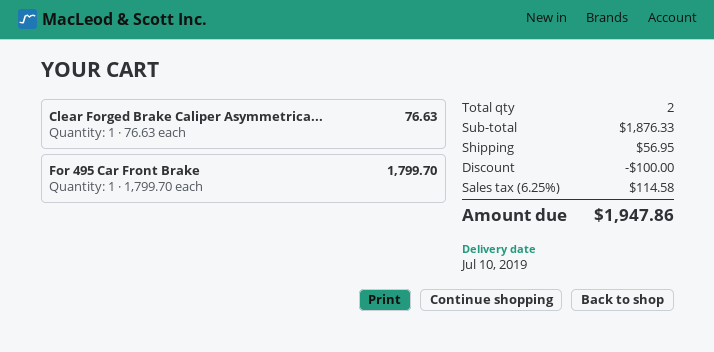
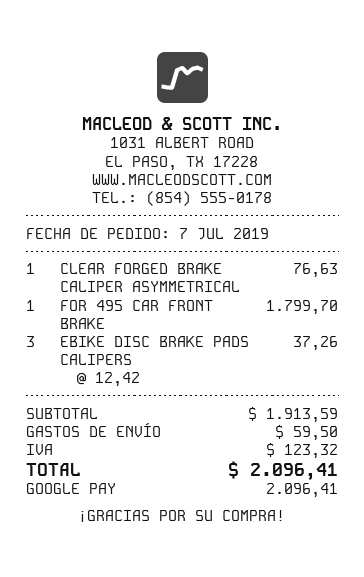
EBIKE DISC BRAKE PADS CALIPERS: none -> 3 x 12.42 = 37.26
subtotal: 1876.33 -> 1913.59
discount: 100.00 -> none
shipping: 56.95 -> 59.50
tax: 114.58 -> 123.32
total: 1947.86 -> 2096.41

